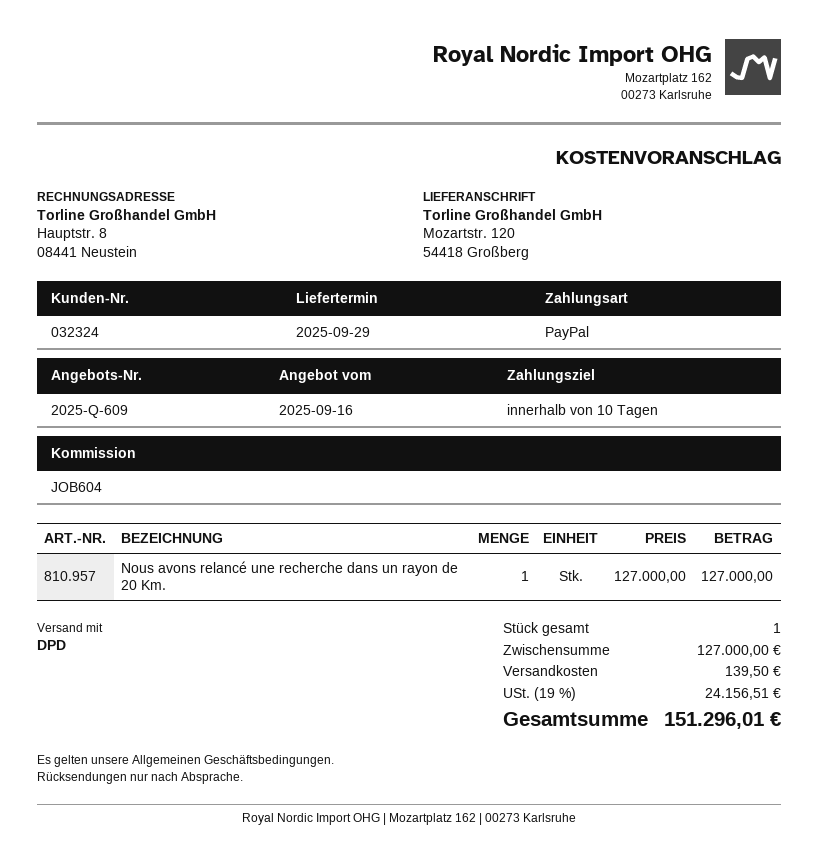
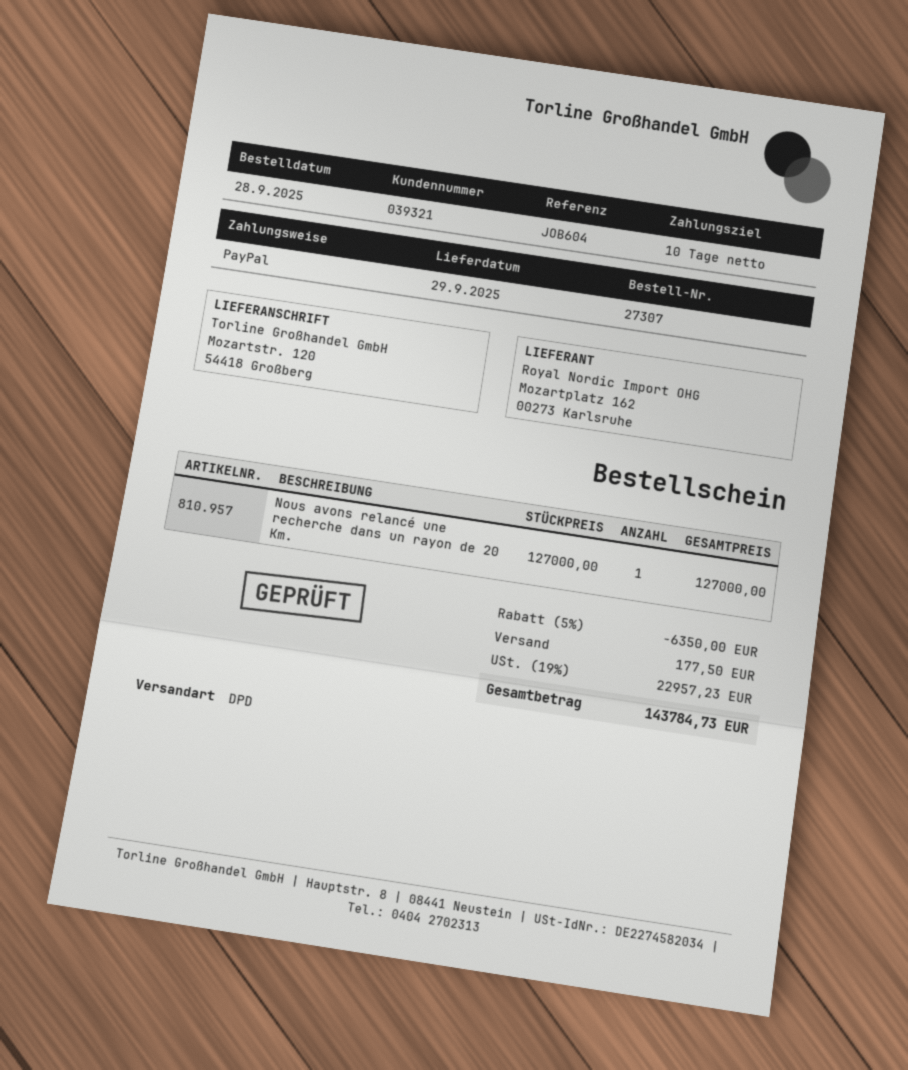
customer number: 032324 -> 039321
discount: none -> 5% = 6350.00
shipping: 139.50 -> 177.50
tax: 19% = 24156.51 -> 19% = 22957.23
total: 151296.01 -> 143784.73

